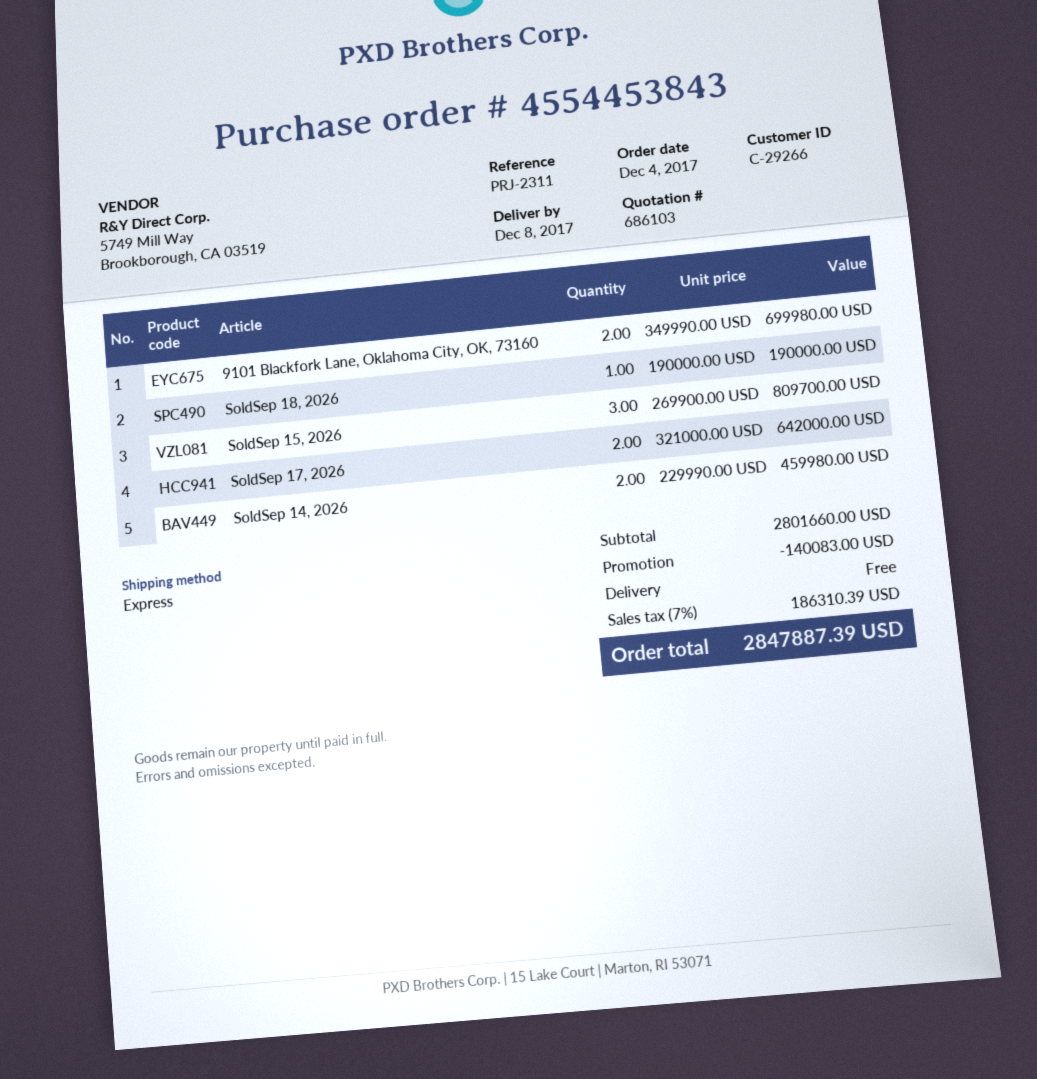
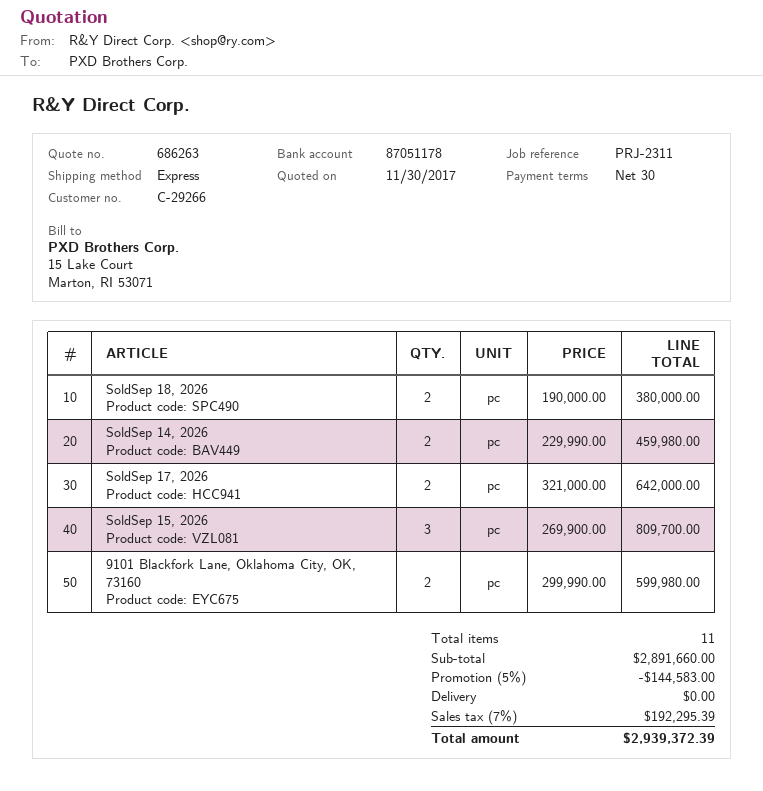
quote number: 686103 -> 686263
9101 Blackfork Lane, Oklahoma City, OK, 73160: 2 x 349990.00 = 699980.00 -> 2 x 299990.00 = 599980.00
SoldSep 18, 2026: 1 x 190000.00 = 190000.00 -> 2 x 190000.00 = 380000.00
subtotal: 2801660.00 -> 2891660.00
discount: 140083.00 -> 144583.00
tax: 7% = 186310.39 -> 7% = 192295.39
total: 2847887.39 -> 2939372.39

